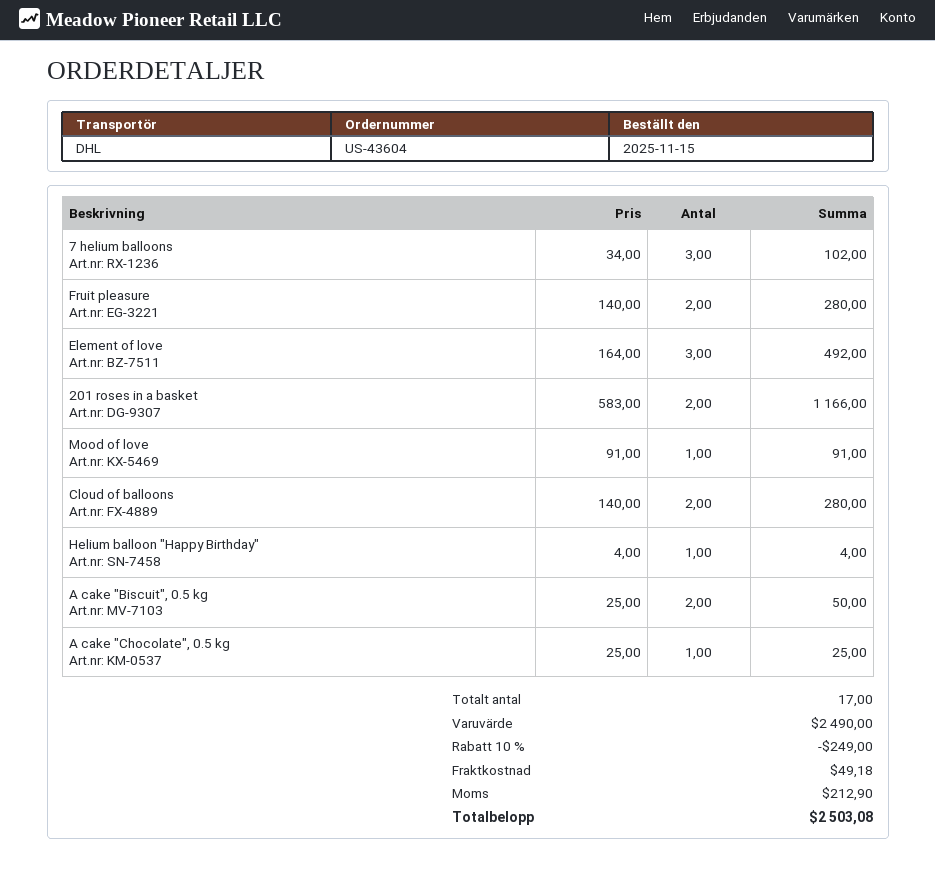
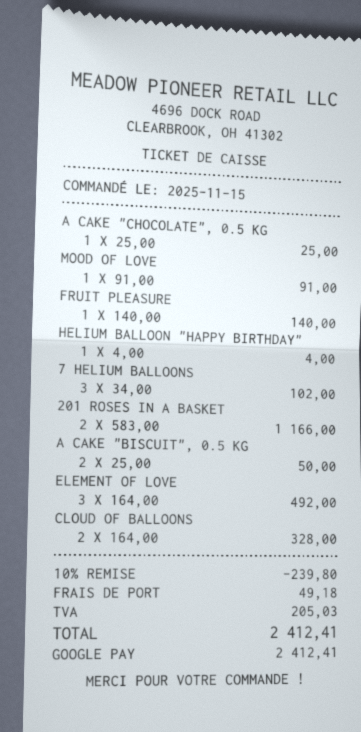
Fruit pleasure: 2 x 140.00 = 280.00 -> 1 x 140.00 = 140.00
Cloud of balloons: 2 x 140.00 = 280.00 -> 2 x 164.00 = 328.00
discount: 10% = 249.00 -> 10% = 239.80
tax: 212.90 -> 205.03
total: 2503.08 -> 2412.41

